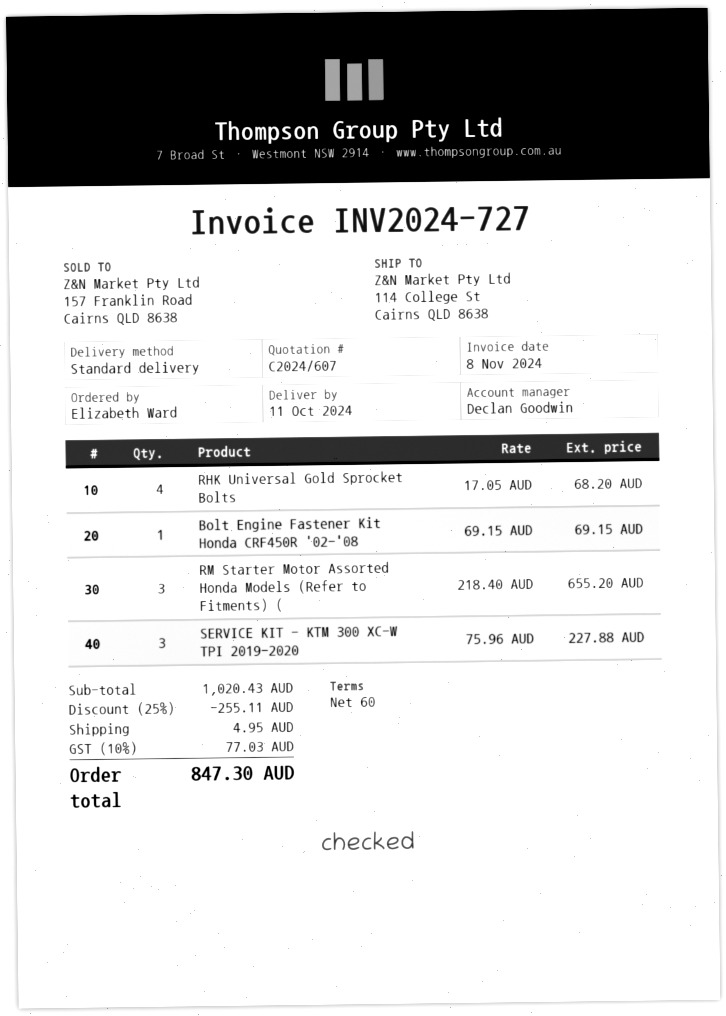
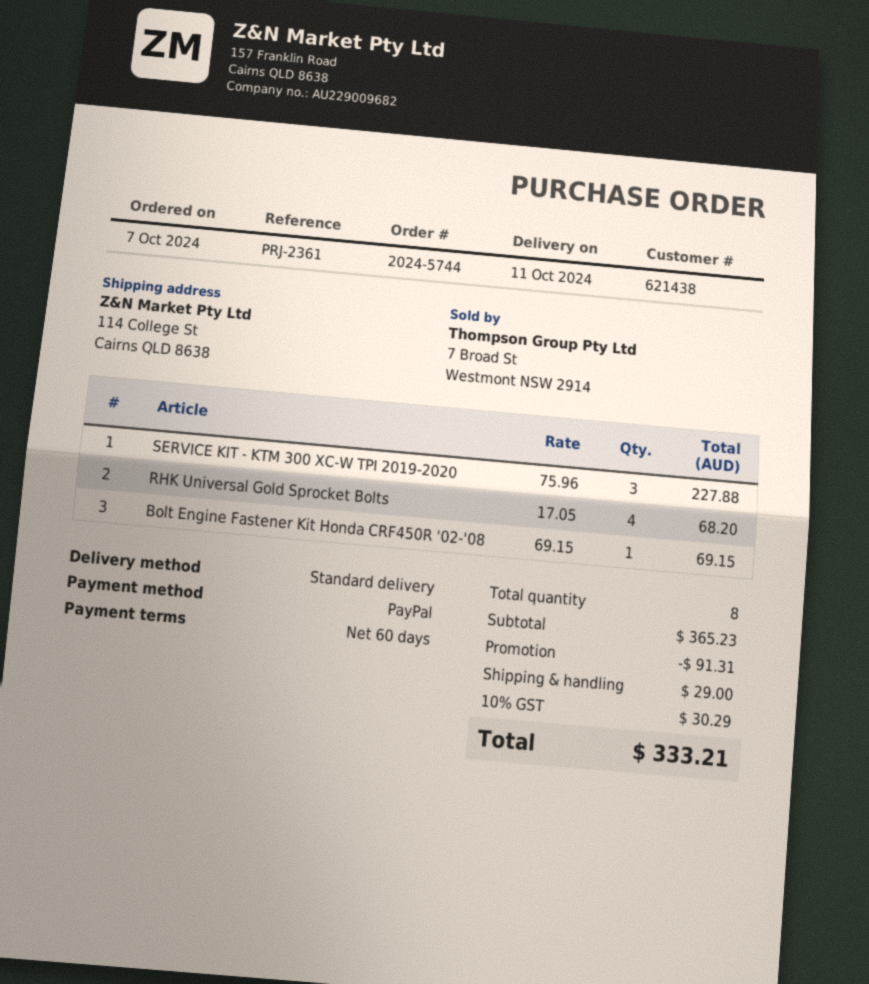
RM Starter Motor Assorted Honda Models (Refer to Fitments) (: 3 x 218.40 = 655.20 -> none
subtotal: 1020.43 -> 365.23
discount: 255.11 -> 91.31
shipping: 4.95 -> 29.00
tax: 10% = 77.03 -> 10% = 30.29
total: 847.30 -> 333.21

